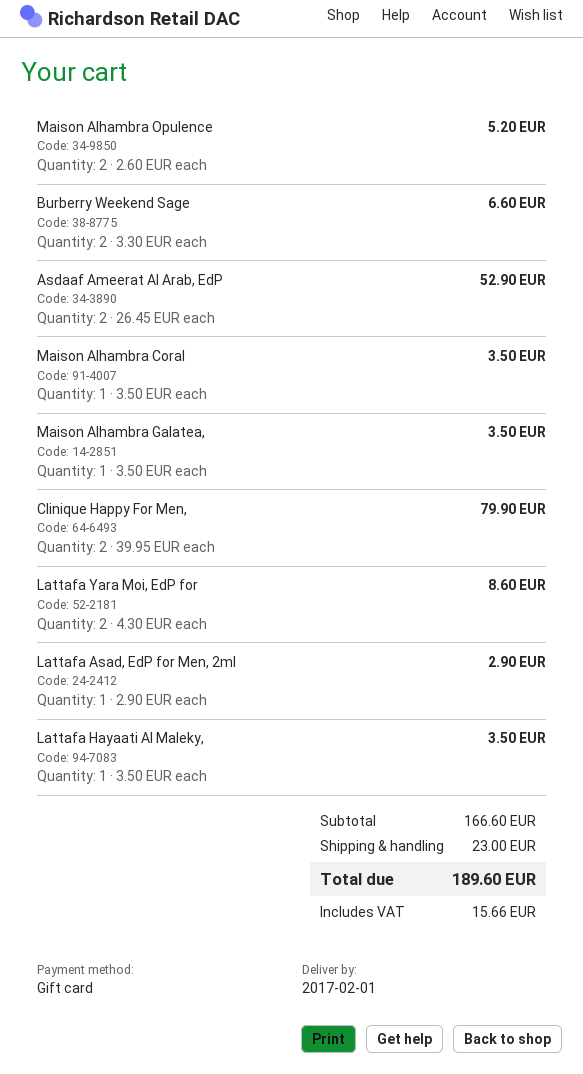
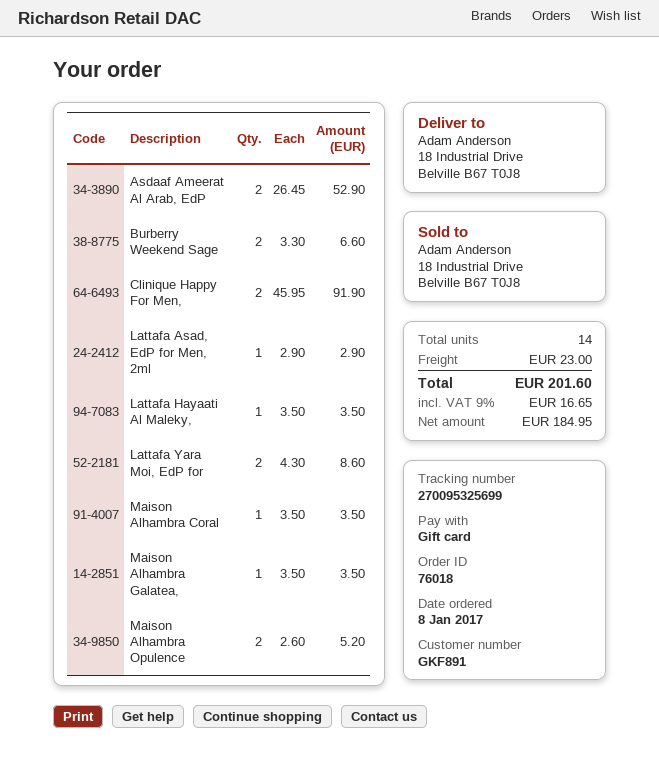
Clinique Happy For Men,: 2 x 39.95 = 79.90 -> 2 x 45.95 = 91.90
tax: 15.66 -> 16.65
total: 189.60 -> 201.60

